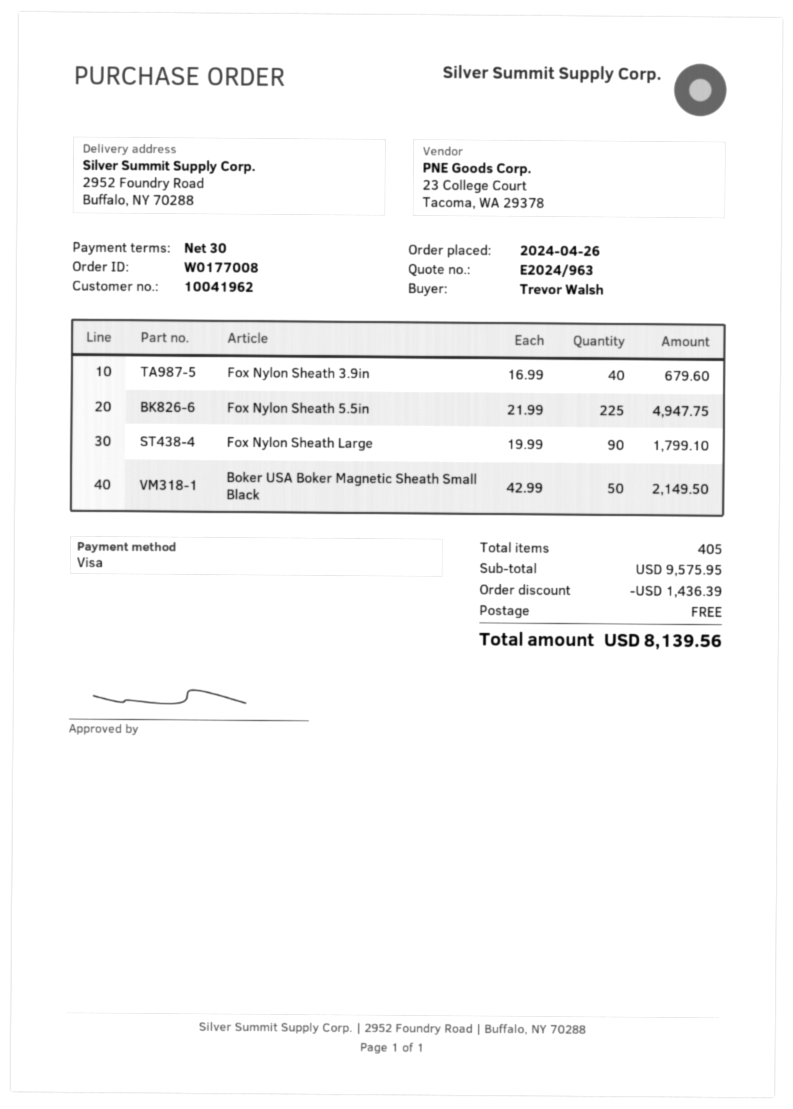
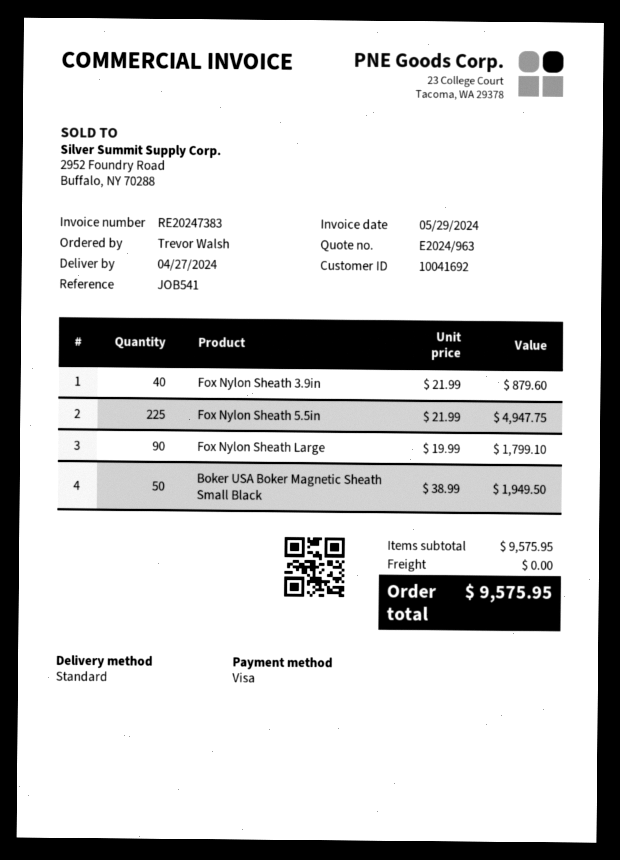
customer number: 10041962 -> 10041692
Fox Nylon Sheath 3.9in: 40 x 16.99 = 679.60 -> 40 x 21.99 = 879.60
Boker USA Boker Magnetic Sheath Small Black: 50 x 42.99 = 2149.50 -> 50 x 38.99 = 1949.50
discount: 1436.39 -> none
total: 8139.56 -> 9575.95

